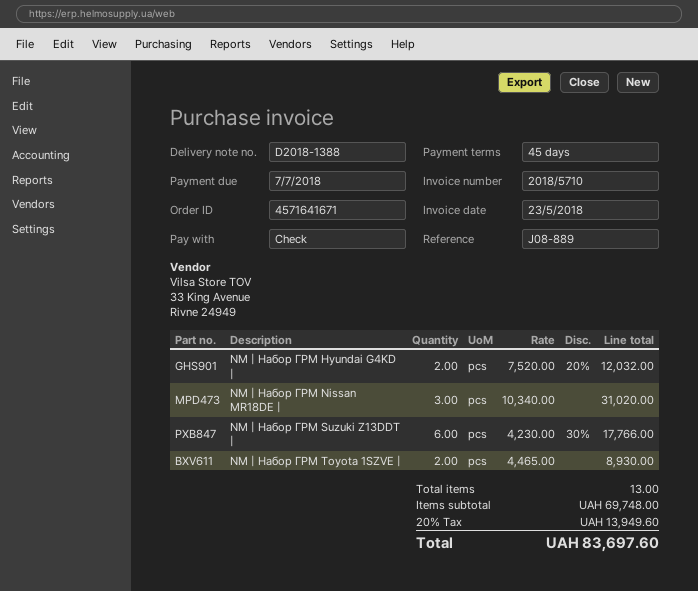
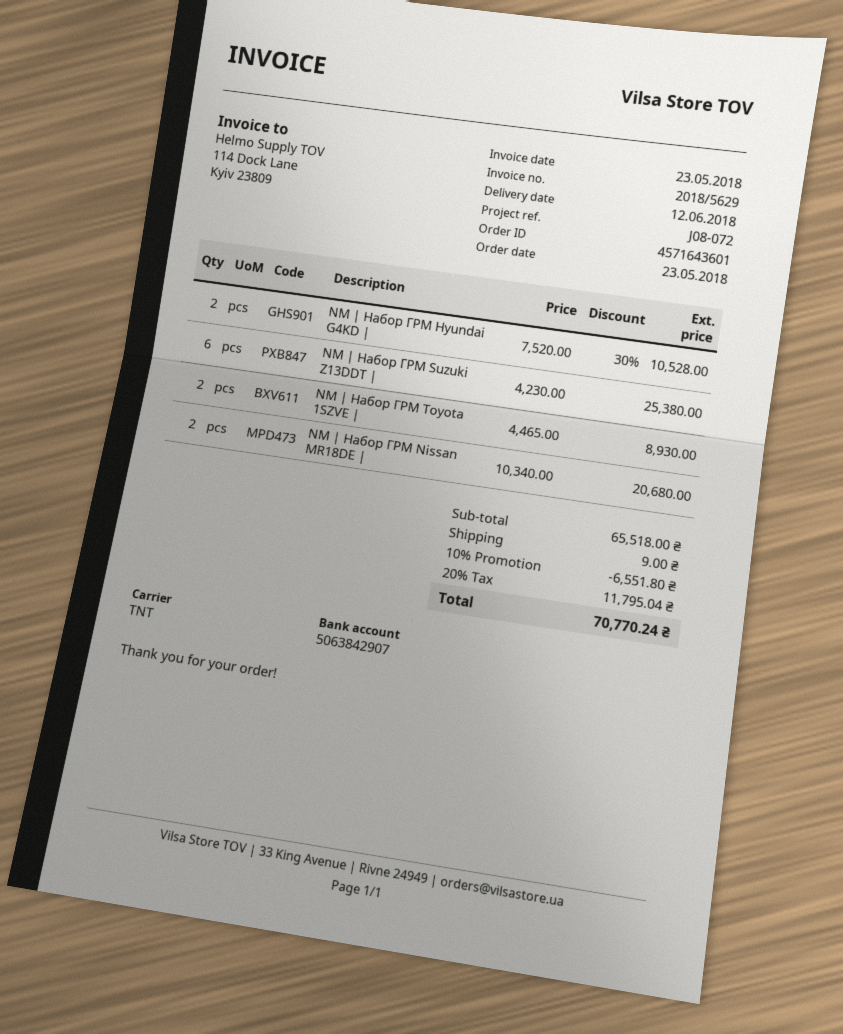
order number: 4571641671 -> 4571643601
invoice number: 2018/5710 -> 2018/5629
reference: J08-889 -> J08-072
NM | Набор ГРМ Hyundai G4KD |: 2 x 7520.00 - 20% = 12032.00 -> 2 x 7520.00 - 30% = 10528.00
NM | Набор ГРМ Nissan MR18DE |: 3 x 10340.00 = 31020.00 -> 2 x 10340.00 = 20680.00
NM | Набор ГРМ Suzuki Z13DDT |: 6 x 4230.00 - 30% = 17766.00 -> 6 x 4230.00 = 25380.00
subtotal: 69748.00 -> 65518.00
discount: none -> 10% = 6551.80
shipping: none -> 9.00
tax: 20% = 13949.60 -> 20% = 11795.04
total: 83697.60 -> 70770.24

